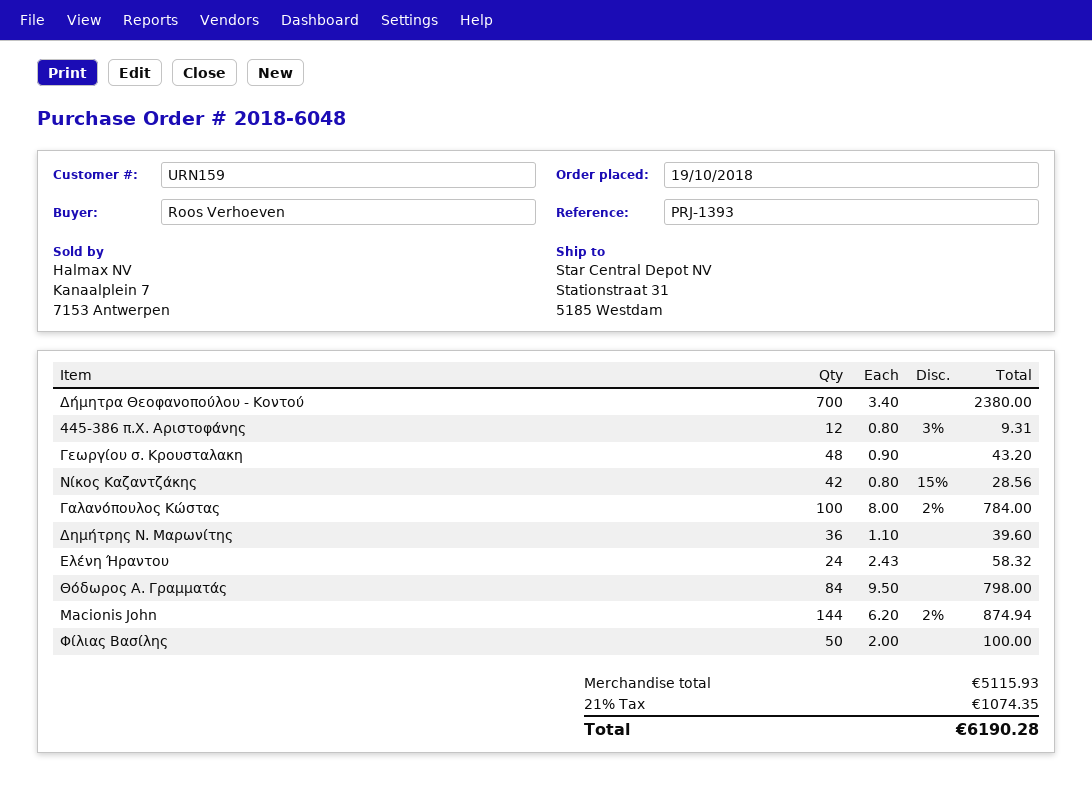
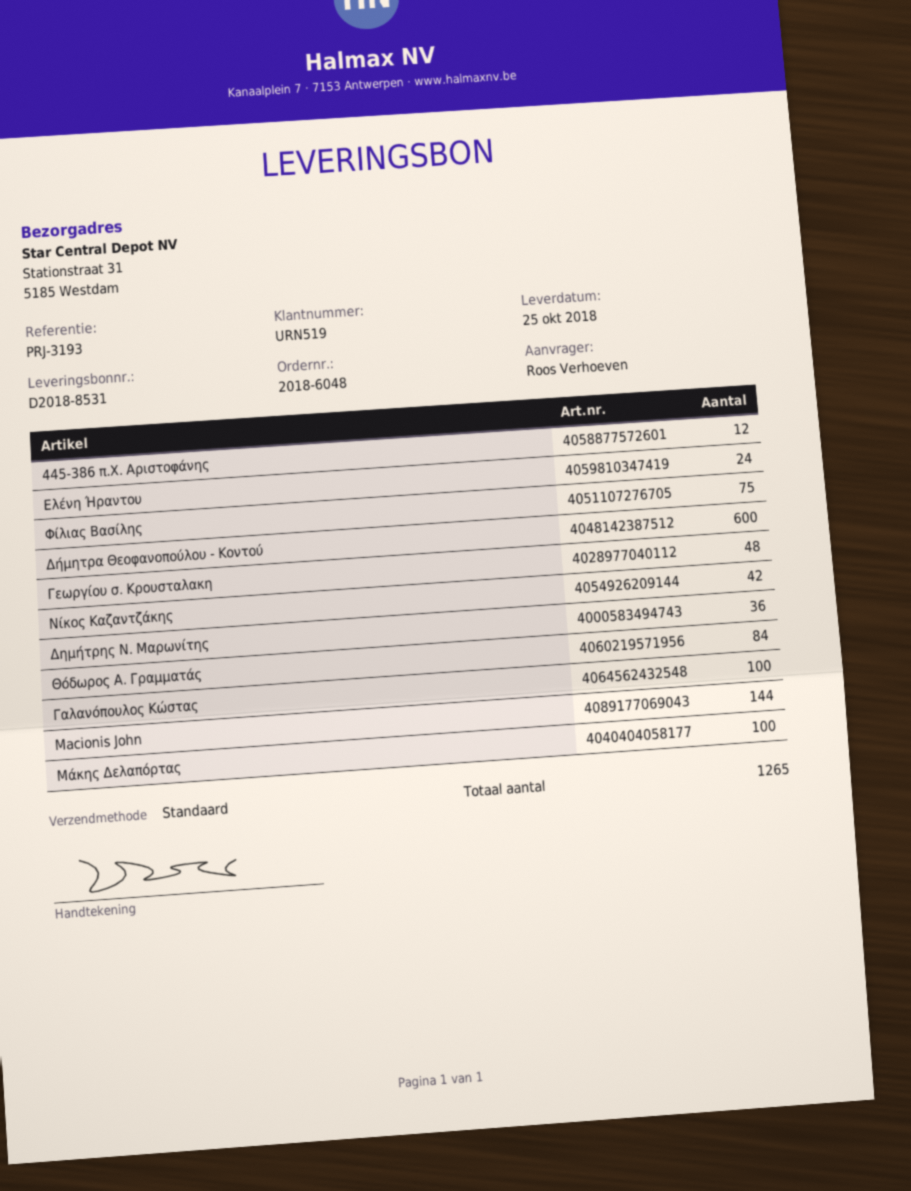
customer number: URN159 -> URN519
reference: PRJ-1393 -> PRJ-3193
Δήμητρα Θεοφανοπούλου - Κοντού: 700 -> 600
Φίλιας Βασίλης: 50 -> 75
Μάκης Δελαπόρτας: none -> 100

